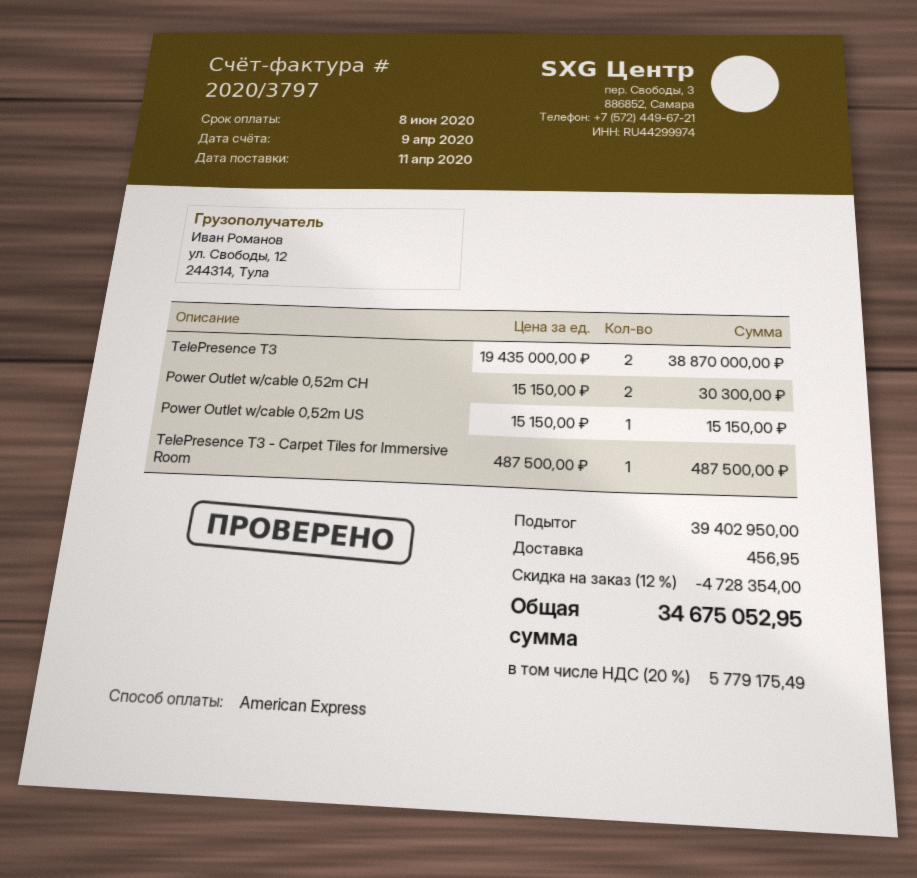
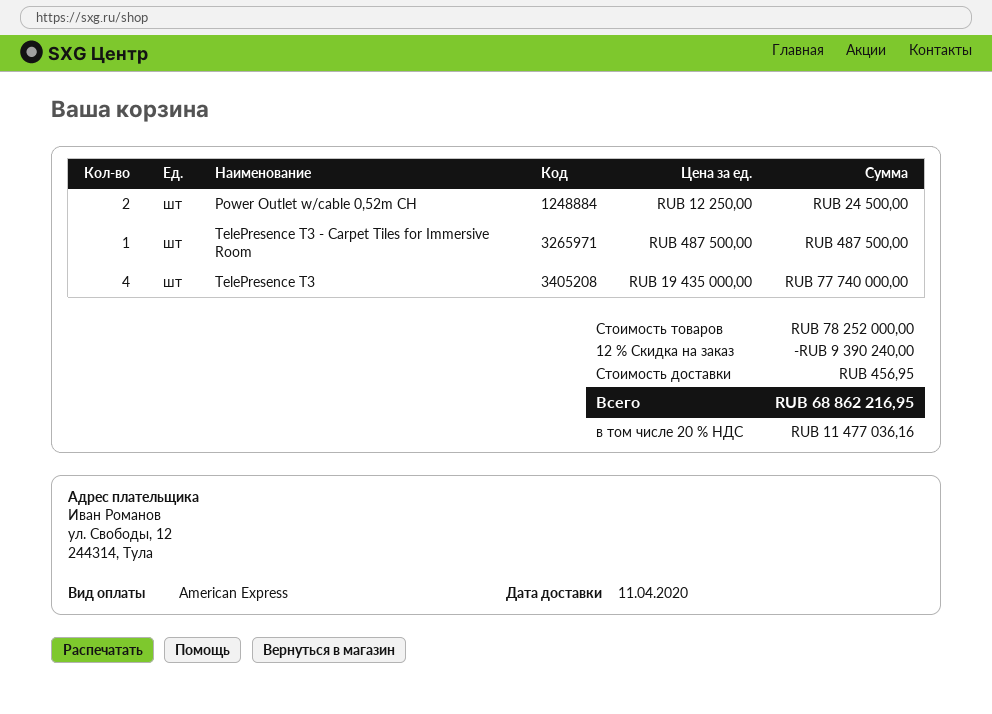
TelePresence T3: 2 x 19435000.00 = 38870000.00 -> 4 x 19435000.00 = 77740000.00
Power Outlet w/cable 0,52m CH: 2 x 15150.00 = 30300.00 -> 2 x 12250.00 = 24500.00
Power Outlet w/cable 0,52m US: 1 x 15150.00 = 15150.00 -> none
subtotal: 39402950.00 -> 78252000.00
discount: 12% = 4728354.00 -> 12% = 9390240.00
tax: 20% = 5779175.49 -> 20% = 11477036.16
total: 34675052.95 -> 68862216.95

